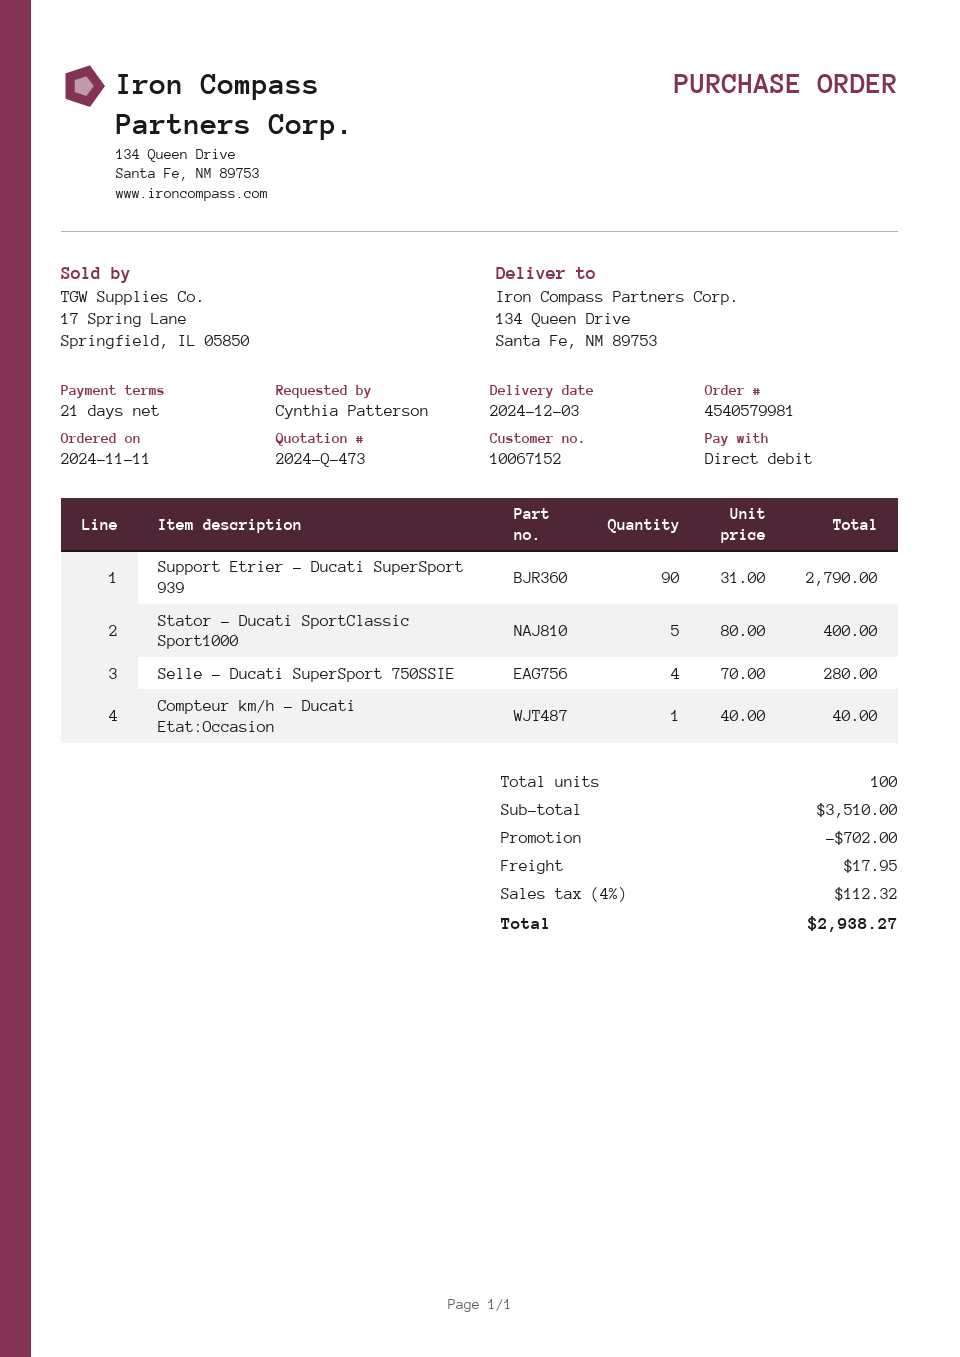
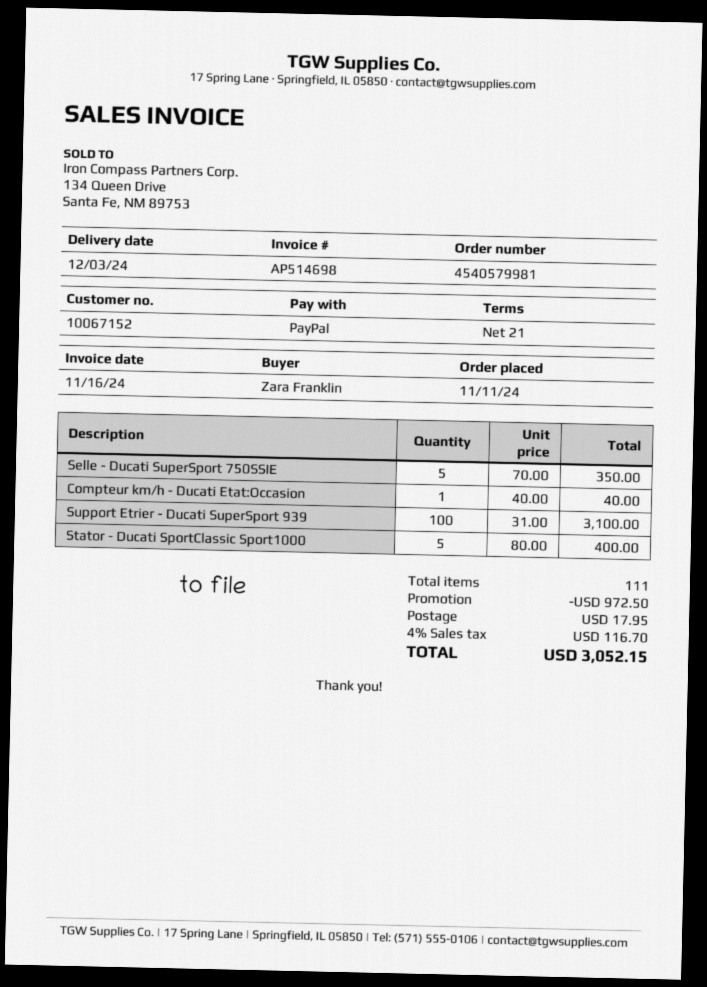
ordered by: Cynthia Patterson -> Zara Franklin
payment method: direct debit -> PayPal
Support Etrier - Ducati SuperSport 939: 90 x 31.00 = 2790.00 -> 100 x 31.00 = 3100.00
Selle - Ducati SuperSport 750SSIE: 4 x 70.00 = 280.00 -> 5 x 70.00 = 350.00
total quantity: 100 -> 111
discount: 702.00 -> 972.50
tax: 4% = 112.32 -> 4% = 116.70
total: 2938.27 -> 3052.15

